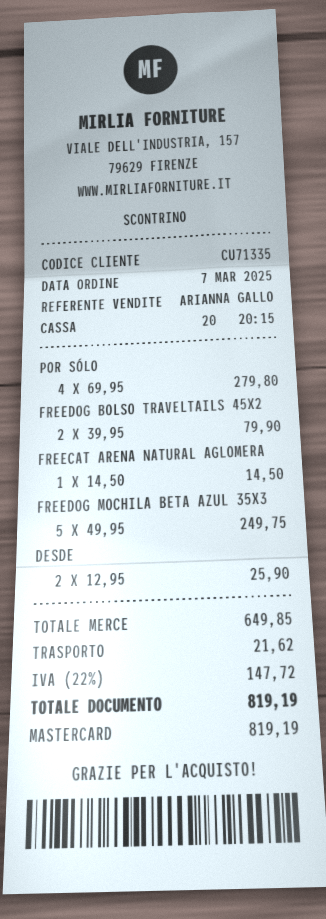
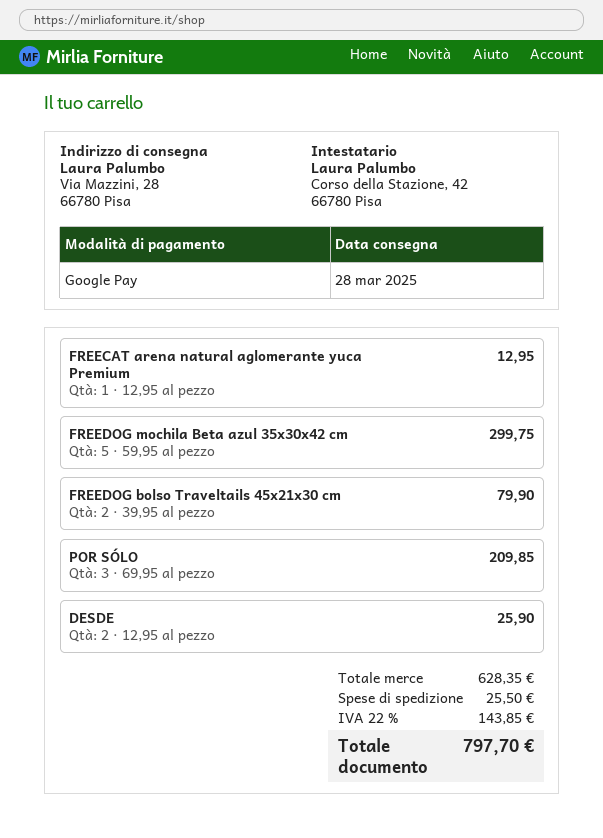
payment method: Mastercard -> Google Pay
POR SÓLO: 4 x 69.95 = 279.80 -> 3 x 69.95 = 209.85
FREECAT ARENA NATURAL AGLOMERA: 1 x 14.50 = 14.50 -> 1 x 12.95 = 12.95
FREEDOG MOCHILA BETA AZUL 35X3: 5 x 49.95 = 249.75 -> 5 x 59.95 = 299.75
subtotal: 649.85 -> 628.35
shipping: 21.62 -> 25.50
tax: 22% = 147.72 -> 22% = 143.85
total: 819.19 -> 797.70

